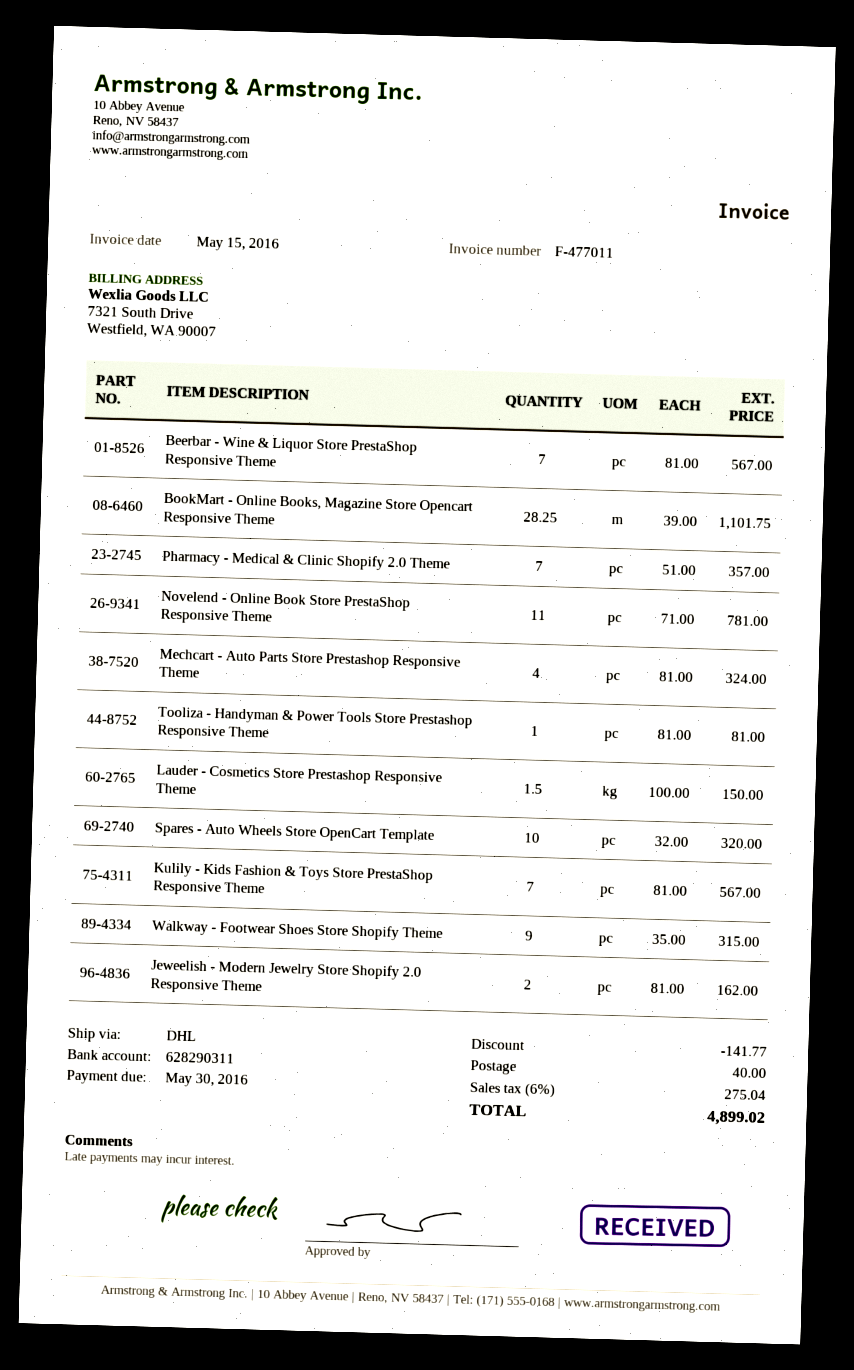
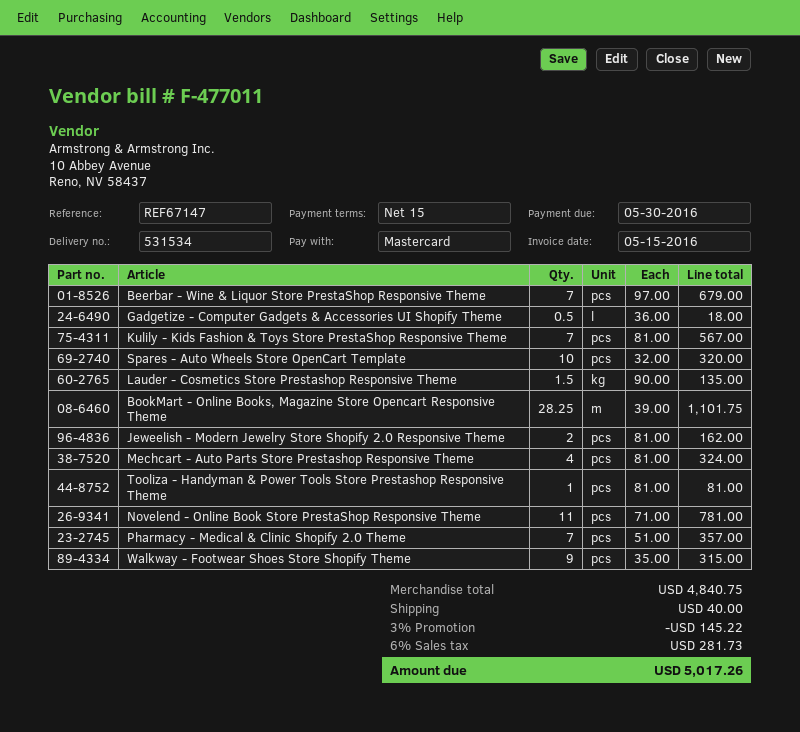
Beerbar - Wine & Liquor Store PrestaShop Responsive Theme: 7 x 81.00 = 567.00 -> 7 x 97.00 = 679.00
Lauder - Cosmetics Store Prestashop Responsive Theme: 1.5 x 100.00 = 150.00 -> 1.5 x 90.00 = 135.00
Gadgetize - Computer Gadgets & Accessories UI Shopify Theme: none -> 0.5 x 36.00 = 18.00
discount: 141.77 -> 145.22
tax: 6% = 275.04 -> 6% = 281.73
total: 4899.02 -> 5017.26

